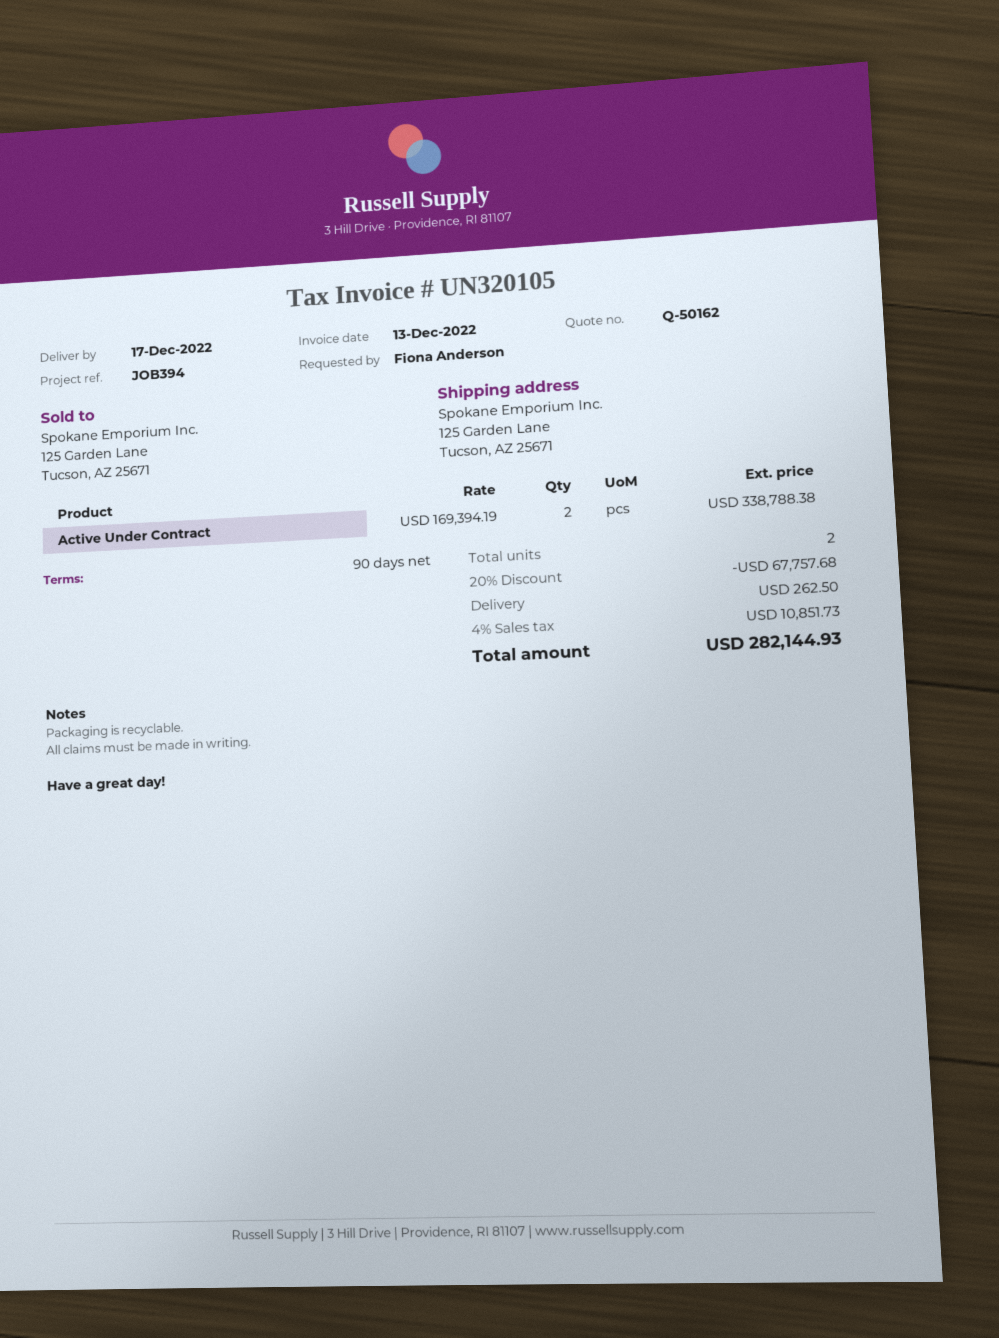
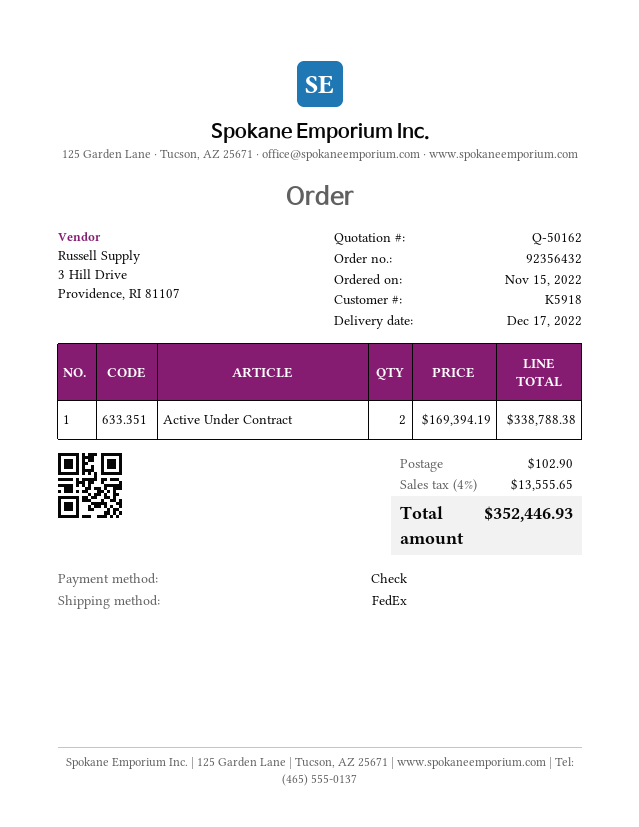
discount: 20% = 67757.68 -> none
shipping: 262.50 -> 102.90
tax: 4% = 10851.73 -> 4% = 13555.65
total: 282144.93 -> 352446.93

